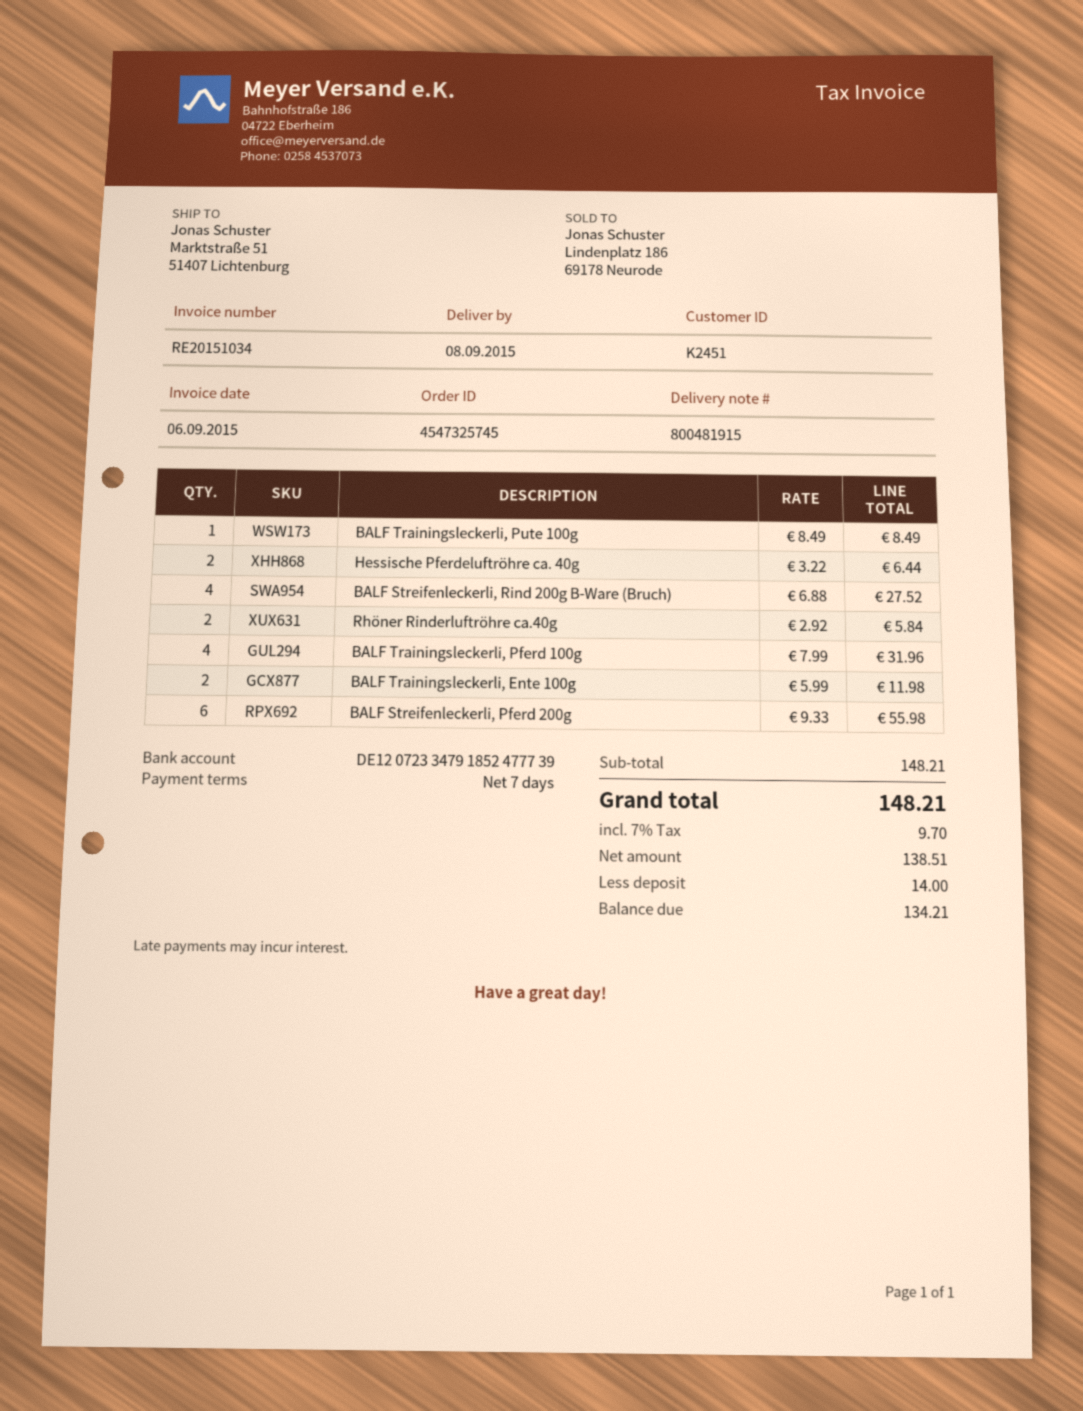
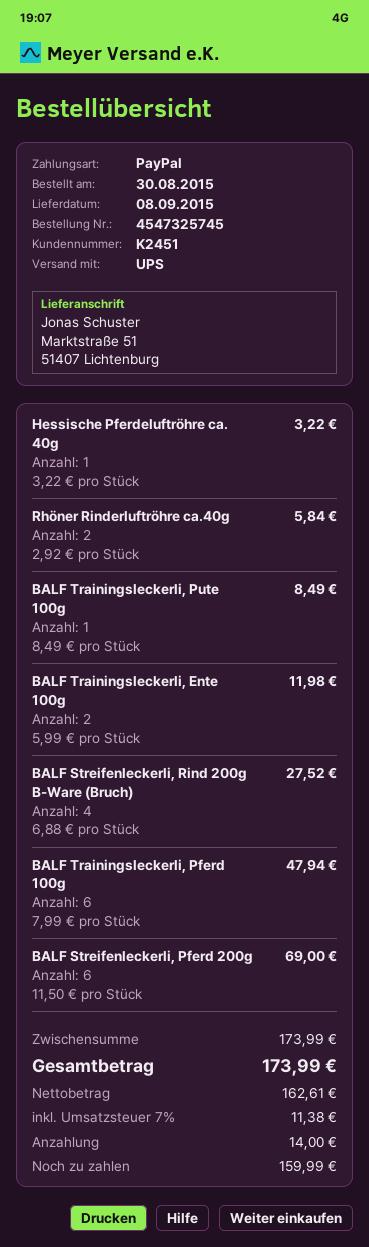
Hessische Pferdeluftröhre ca. 40g: 2 x 3.22 = 6.44 -> 1 x 3.22 = 3.22
BALF Trainingsleckerli, Pferd 100g: 4 x 7.99 = 31.96 -> 6 x 7.99 = 47.94
BALF Streifenleckerli, Pferd 200g: 6 x 9.33 = 55.98 -> 6 x 11.50 = 69.00
subtotal: 148.21 -> 173.99
net: 138.51 -> 162.61
tax: 7% = 9.70 -> 7% = 11.38
total: 148.21 -> 173.99
balance: 134.21 -> 159.99

